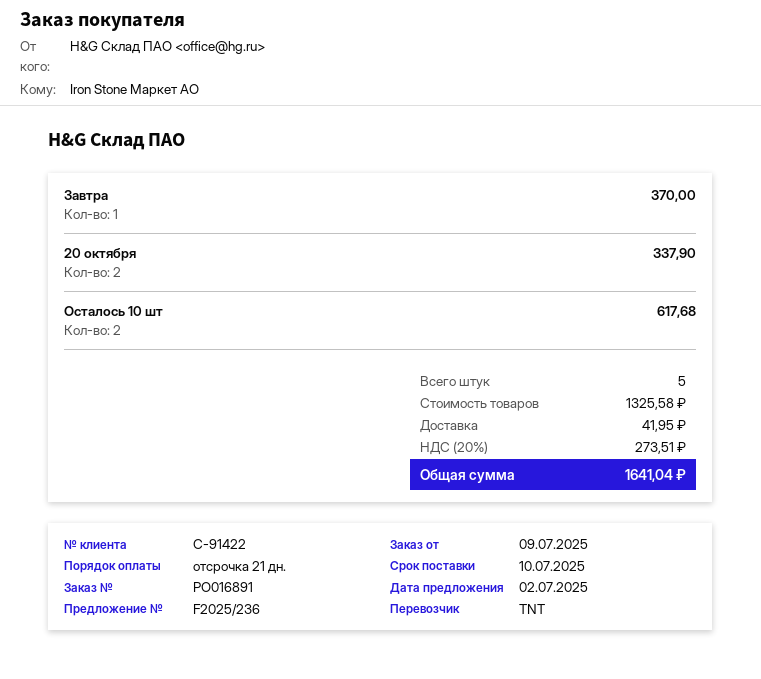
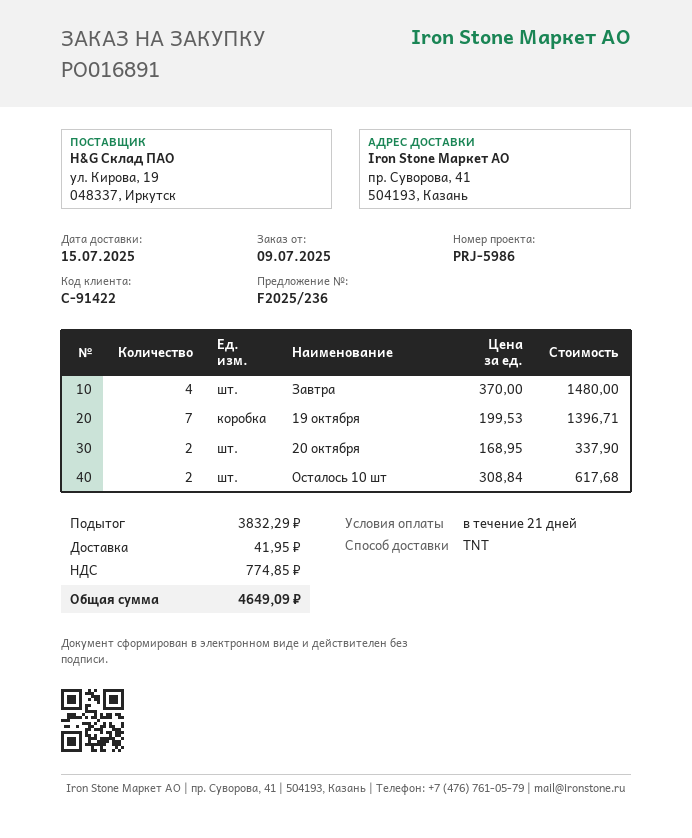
delivery date: 2025-07-10 -> 2025-07-15
Завтра: 1 for 370.00 -> 4 for 1480.00
19 октября: none -> 7 for 1396.71
subtotal: 1325.58 -> 3832.29
tax: 273.51 -> 774.85
total: 1641.04 -> 4649.09

